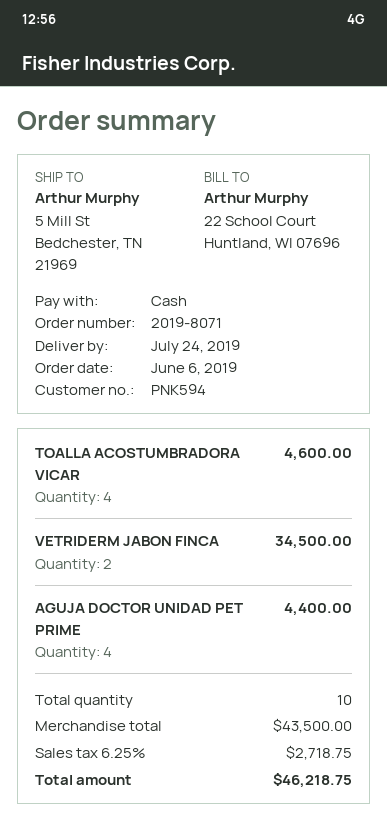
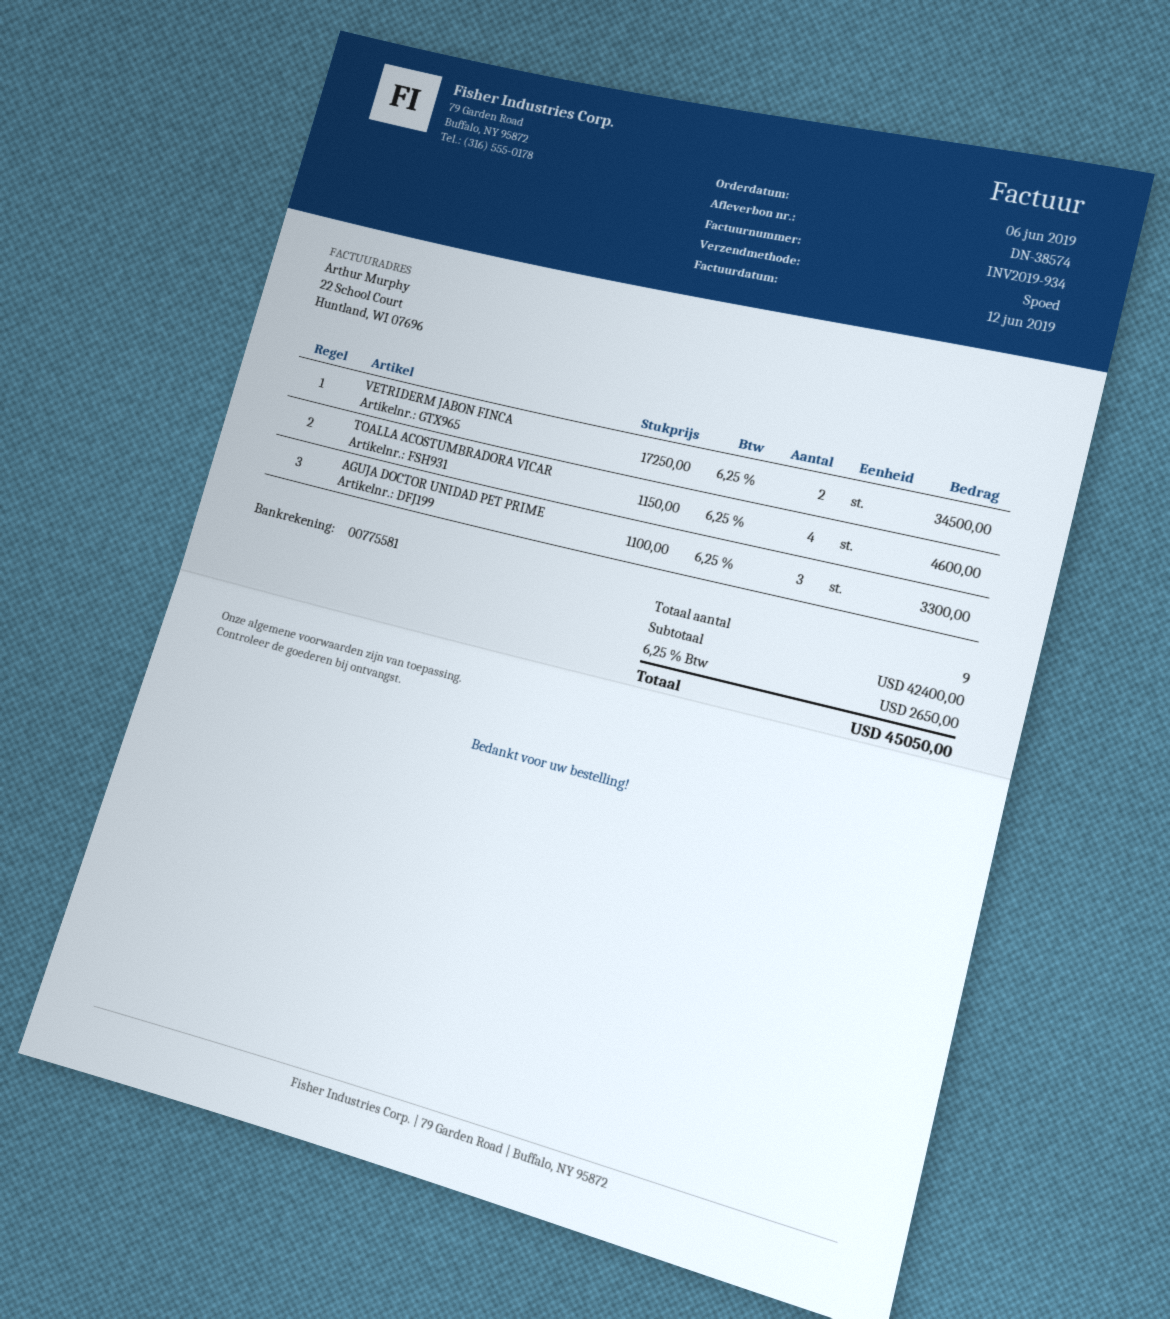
AGUJA DOCTOR UNIDAD PET PRIME: 4 for 4400.00 -> 3 for 3300.00
total quantity: 10 -> 9
subtotal: 43500.00 -> 42400.00
tax: 6.25% = 2718.75 -> 6.25% = 2650.00
total: 46218.75 -> 45050.00

